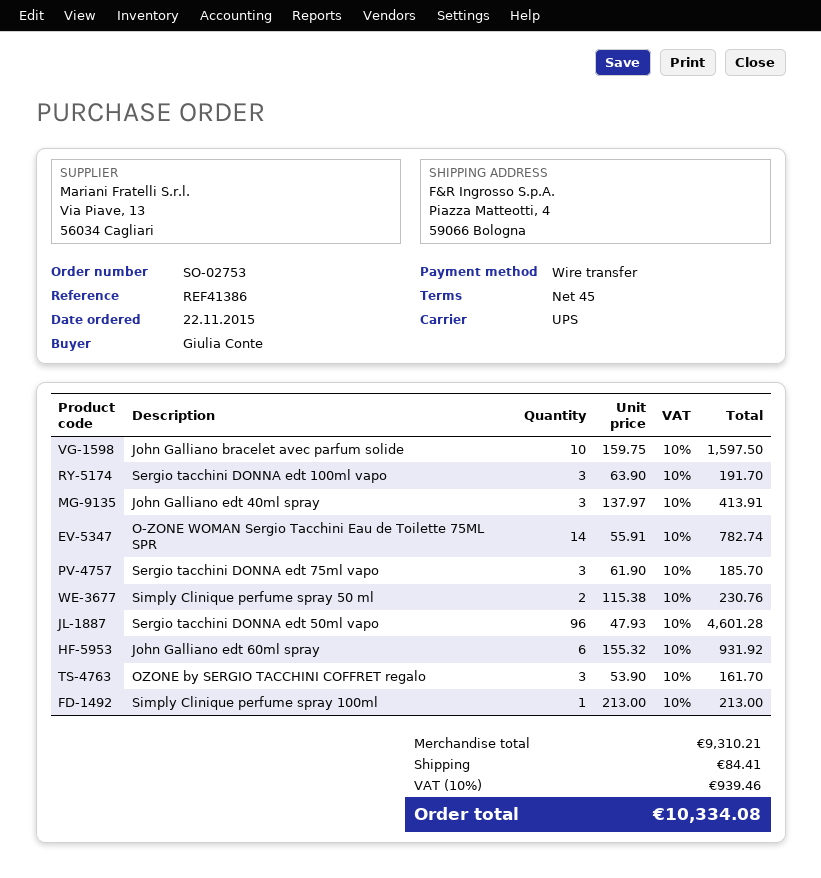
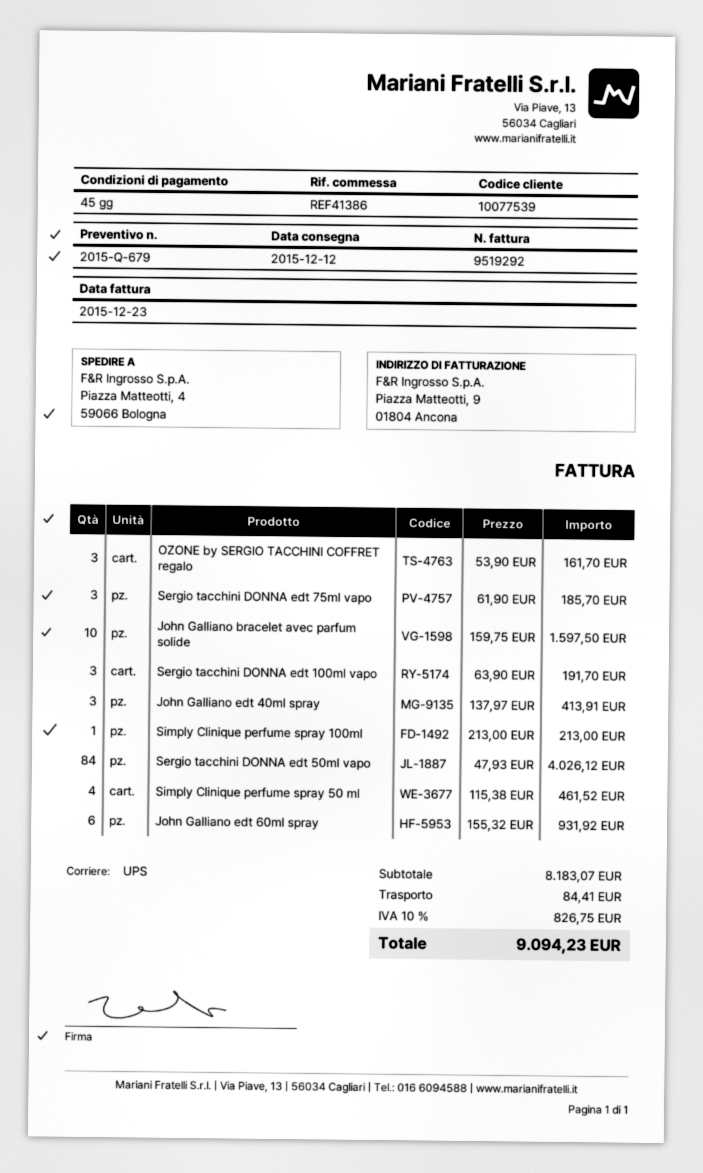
O-ZONE WOMAN Sergio Tacchini Eau de Toilette 75ML SPR: 14 x 55.91 = 782.74 -> none
Simply Clinique perfume spray 50 ml: 2 x 115.38 = 230.76 -> 4 x 115.38 = 461.52
Sergio tacchini DONNA edt 50ml vapo: 96 x 47.93 = 4601.28 -> 84 x 47.93 = 4026.12
subtotal: 9310.21 -> 8183.07
tax: 10% = 939.46 -> 10% = 826.75
total: 10334.08 -> 9094.23

